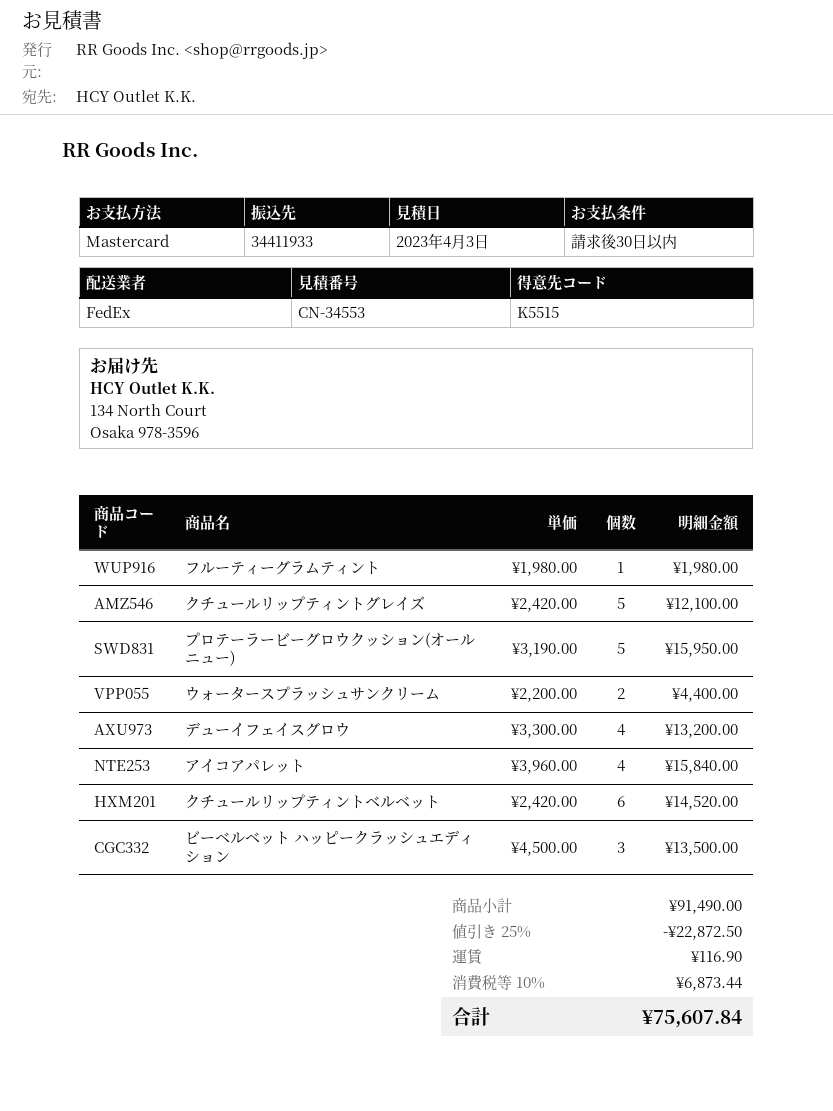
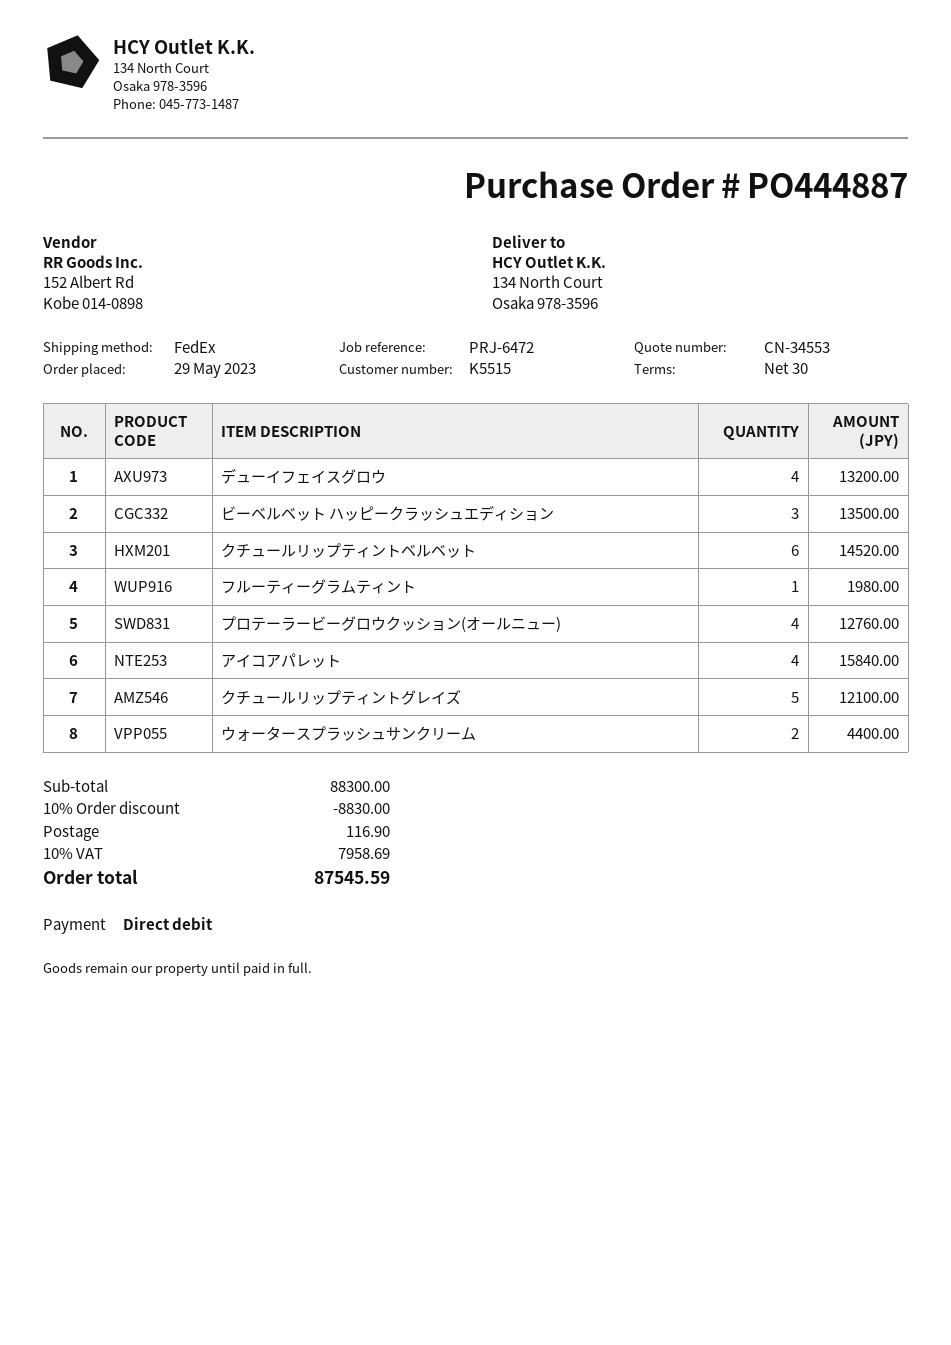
payment method: Mastercard -> direct debit
プロテーラービーグロウクッション(オールニュー): 5 for 15950.00 -> 4 for 12760.00
subtotal: 91490.00 -> 88300.00
discount: 25% = 22872.50 -> 10% = 8830.00
tax: 10% = 6873.44 -> 10% = 7958.69
total: 75607.84 -> 87545.59

